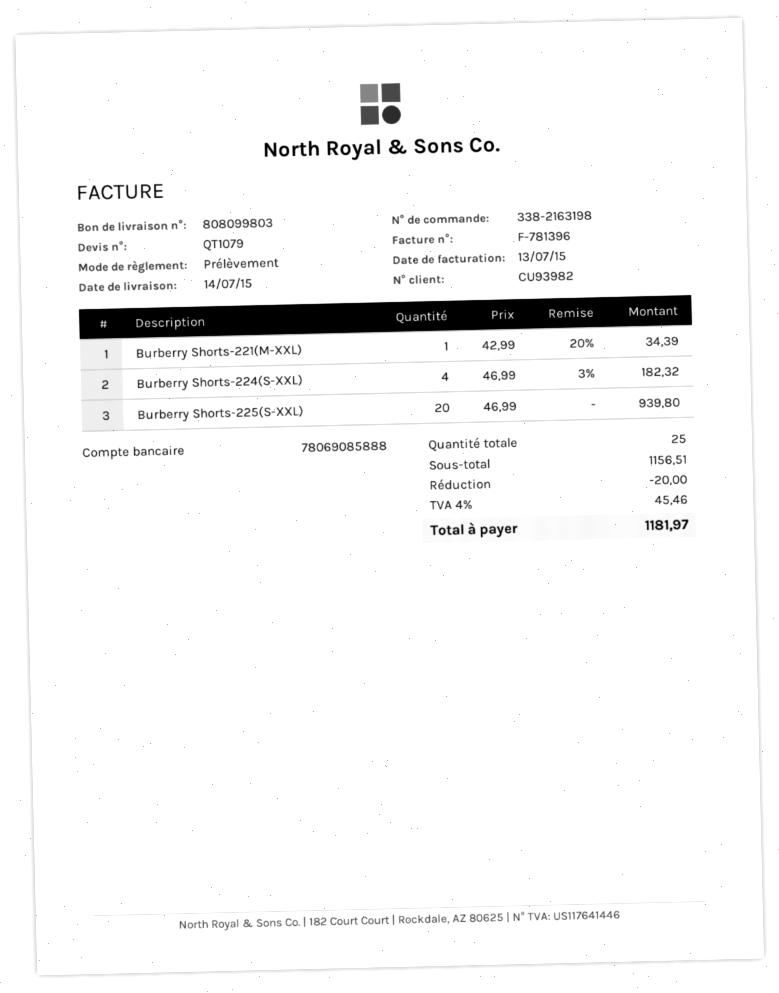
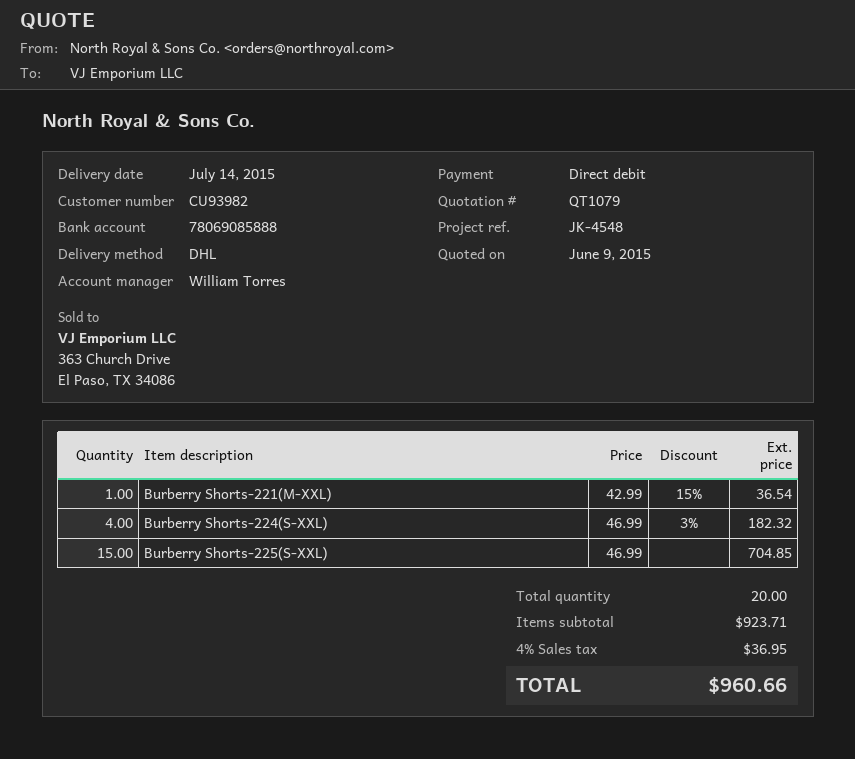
Burberry Shorts-221(M-XXL): 1 x 42.99 - 20% = 34.39 -> 1 x 42.99 - 15% = 36.54
Burberry Shorts-225(S-XXL): 20 x 46.99 = 939.80 -> 15 x 46.99 = 704.85
total quantity: 25 -> 20
subtotal: 1156.51 -> 923.71
discount: 20.00 -> none
tax: 4% = 45.46 -> 4% = 36.95
total: 1181.97 -> 960.66

